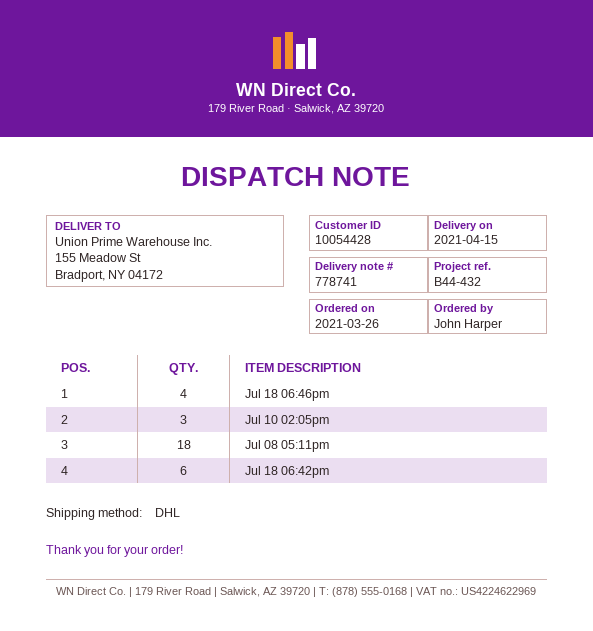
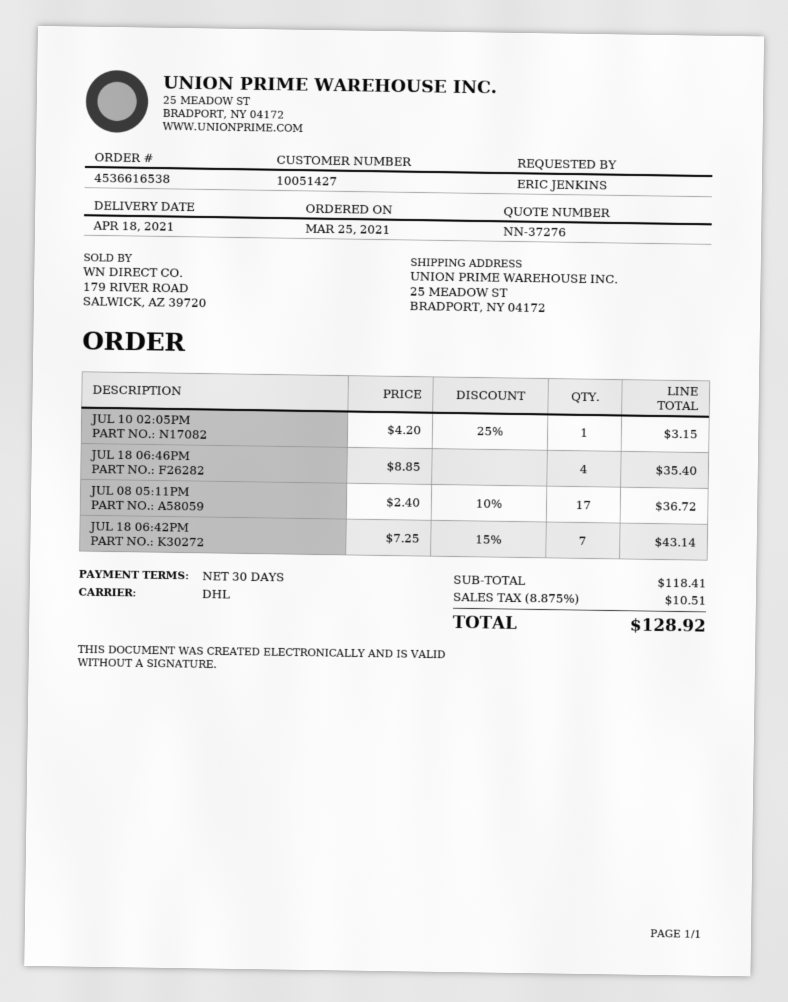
order date: 2021-03-26 -> 2021-03-25
delivery date: 2021-04-15 -> 2021-04-18
customer number: 10054428 -> 10051427
ordered by: John Harper -> ERIC JENKINS
ship to: 155 Meadow St, Bradport, NY 04172 -> 25 MEADOW ST, BRADPORT, NY 04172
Jul 10 02:05pm: 3 -> 1
Jul 08 05:11pm: 18 -> 17
Jul 18 06:42pm: 6 -> 7

